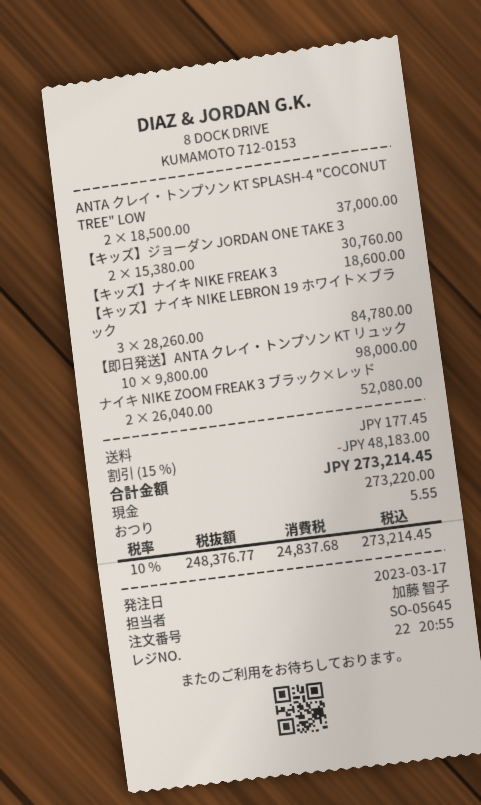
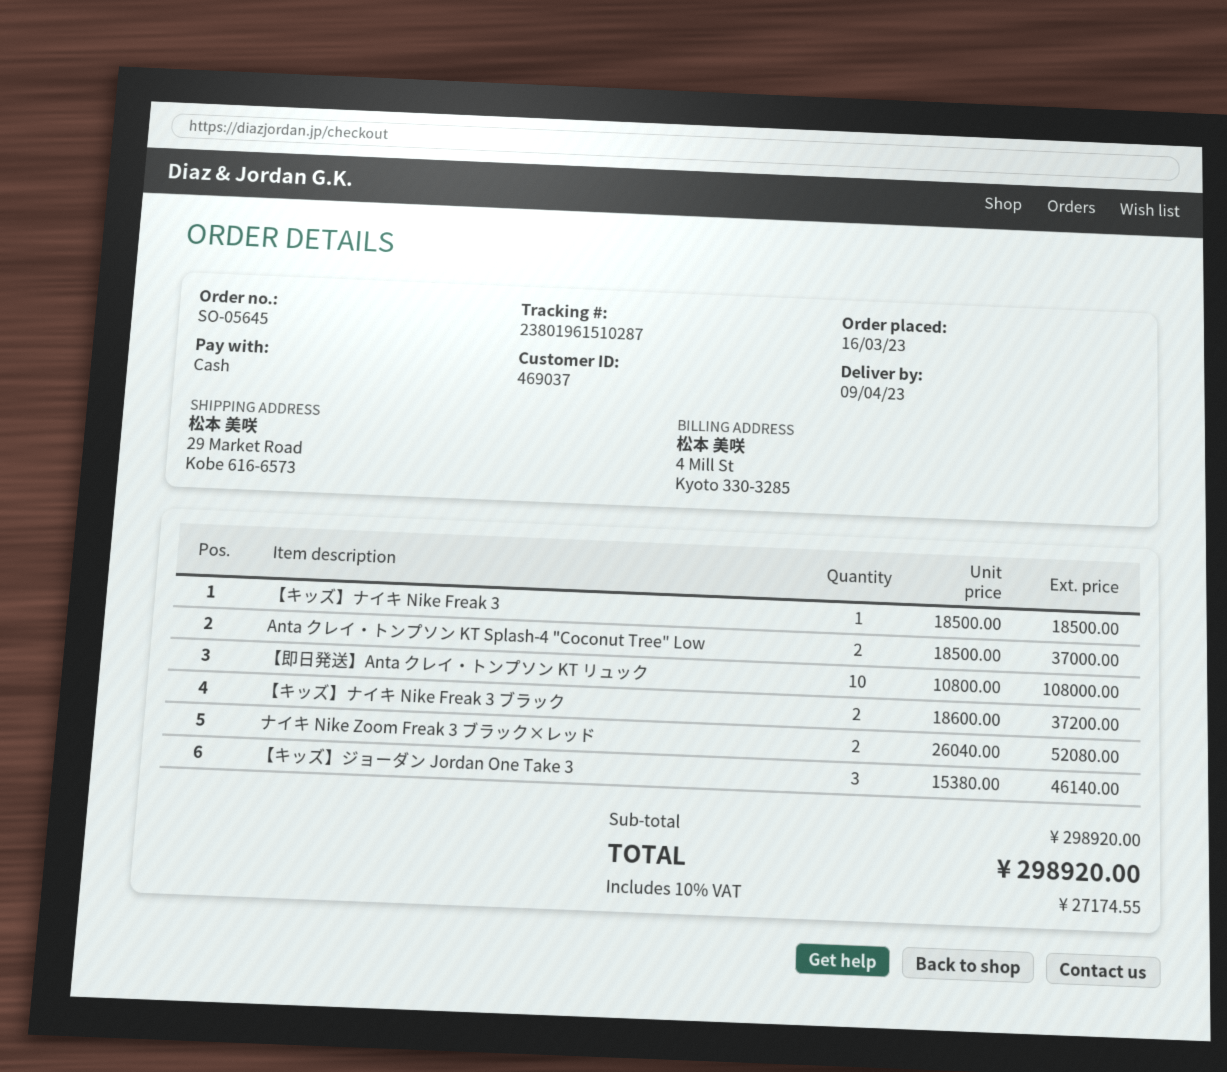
order date: 2023-03-17 -> 2023-03-16
【キッズ】ジョーダン JORDAN ONE TAKE 3: 2 x 15380.00 = 30760.00 -> 3 x 15380.00 = 46140.00
【キッズ】ナイキ NIKE FREAK 3: 1 x 18600.00 = 18600.00 -> 1 x 18500.00 = 18500.00
【キッズ】ナイキ NIKE LEBRON 19 ホワイト×ブラック: 3 x 28260.00 = 84780.00 -> none
【即日発送】ANTA クレイ・トンプソン KT リュック: 10 x 9800.00 = 98000.00 -> 10 x 10800.00 = 108000.00
【キッズ】ナイキ Nike Freak 3 ブラック: none -> 2 x 18600.00 = 37200.00
discount: 15% = 48183.00 -> none
shipping: 177.45 -> none
tax: 10% = 24837.68 -> 10% = 27174.55
total: 273214.45 -> 298920.00

